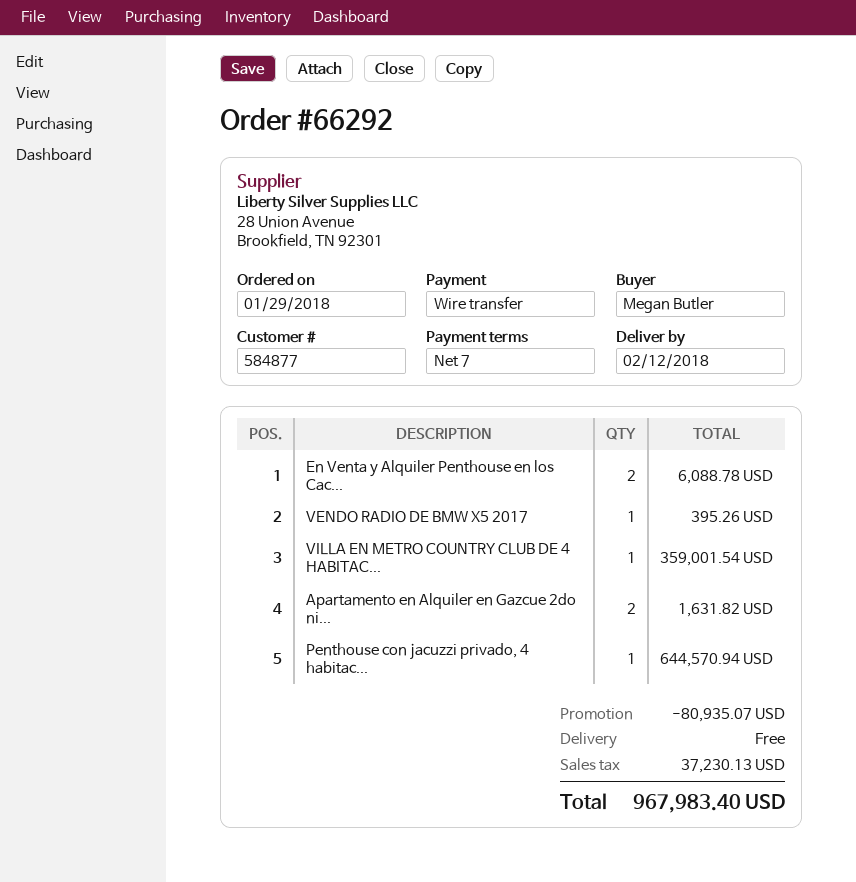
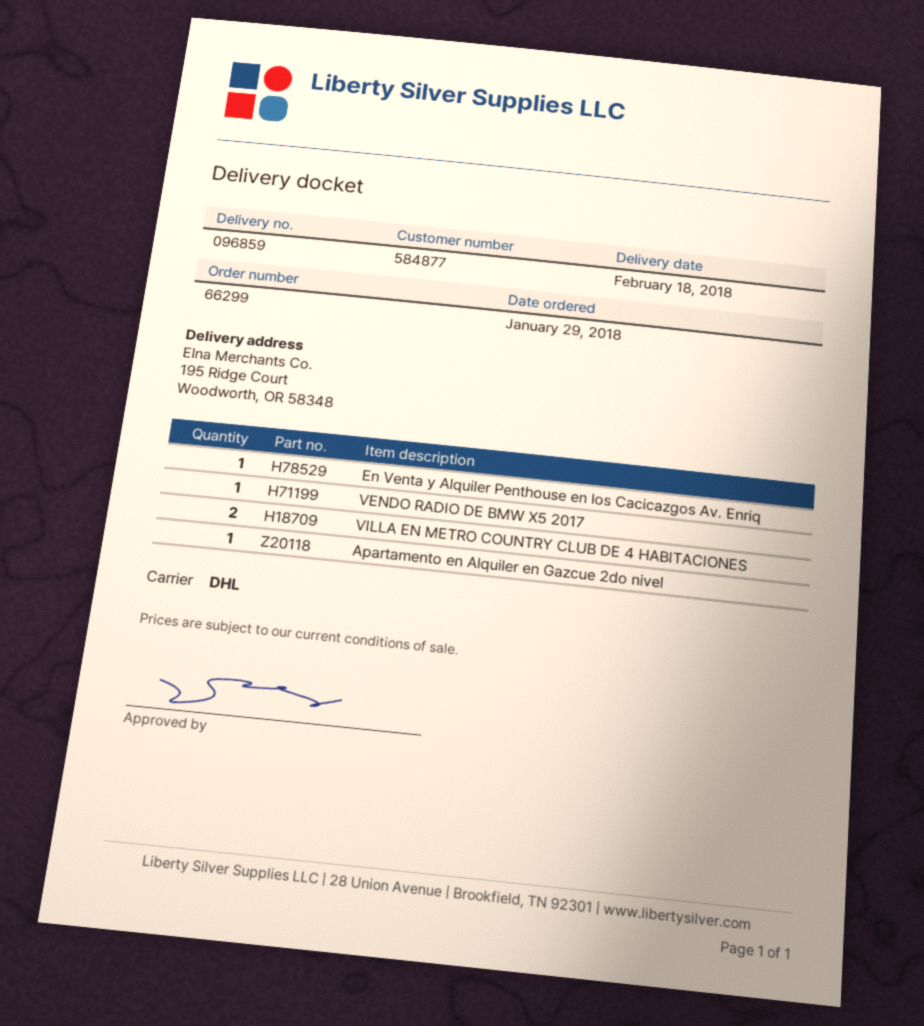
order number: 66292 -> 66299
delivery date: 2018-02-12 -> 2018-02-18
En Venta y Alquiler Penthouse en los Cac...: 2 -> 1
VILLA EN METRO COUNTRY CLUB DE 4 HABITAC...: 1 -> 2
Apartamento en Alquiler en Gazcue 2do ni...: 2 -> 1
Penthouse con jacuzzi privado, 4 habitac...: 1 -> none

